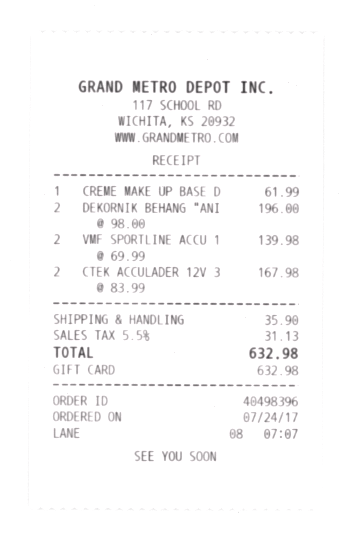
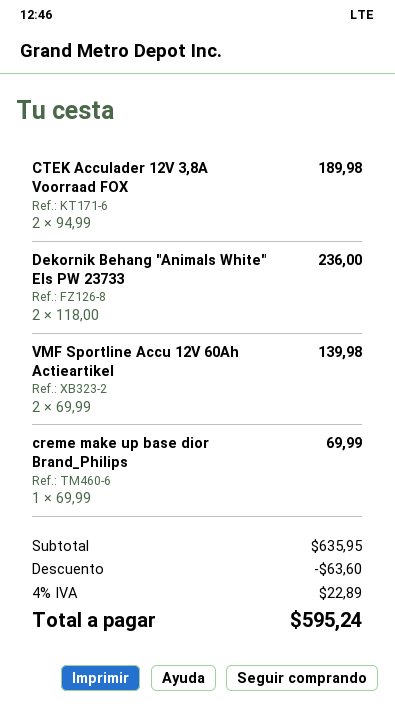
CREME MAKE UP BASE D: 1 x 61.99 = 61.99 -> 1 x 69.99 = 69.99
DEKORNIK BEHANG "ANI: 2 x 98.00 = 196.00 -> 2 x 118.00 = 236.00
CTEK ACCULADER 12V 3: 2 x 83.99 = 167.98 -> 2 x 94.99 = 189.98
discount: none -> 63.60
shipping: 35.90 -> none
tax: 5.5% = 31.13 -> 4% = 22.89
total: 632.98 -> 595.24

